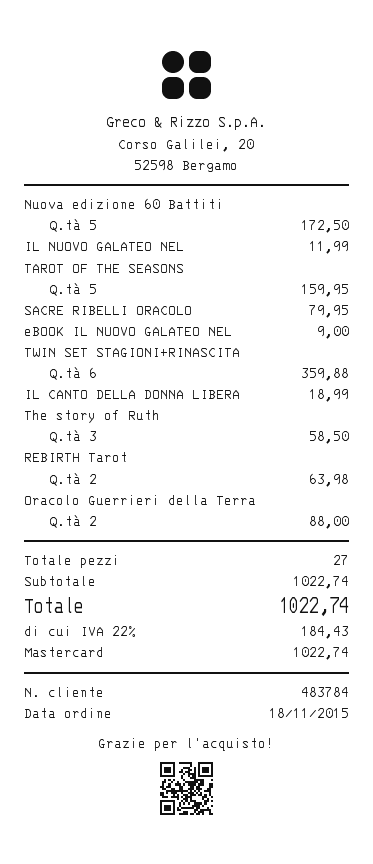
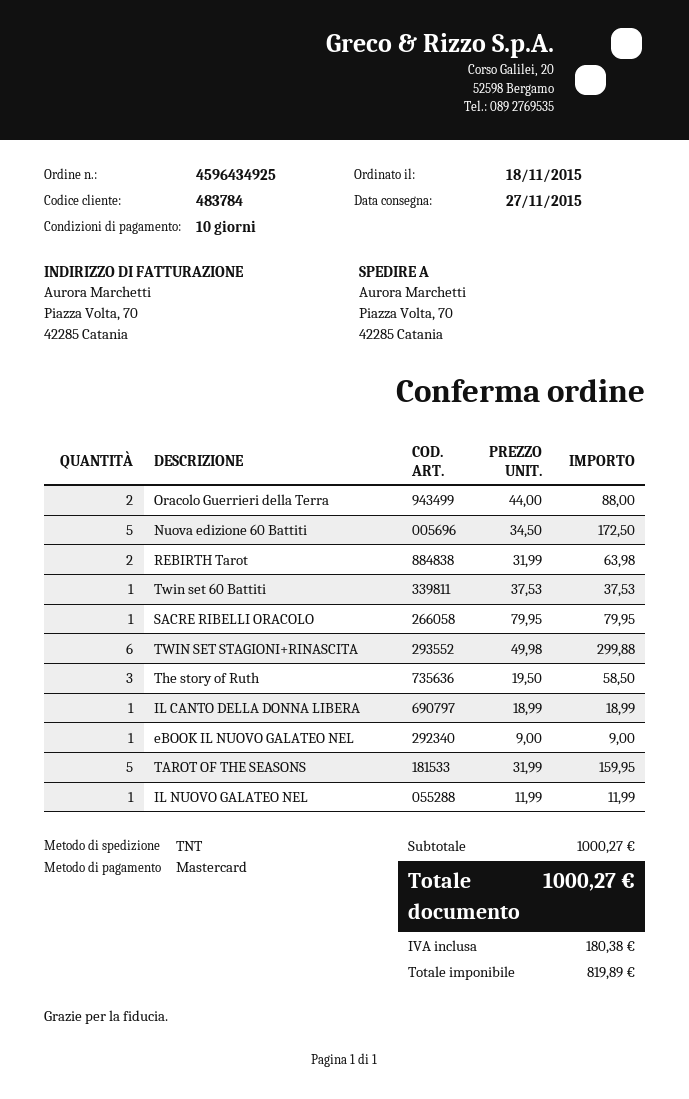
TWIN SET STAGIONI+RINASCITA: 6 for 359.88 -> 6 for 299.88
Twin set 60 Battiti: none -> 1 for 37.53
subtotal: 1022.74 -> 1000.27
tax: 184.43 -> 180.38
total: 1022.74 -> 1000.27

